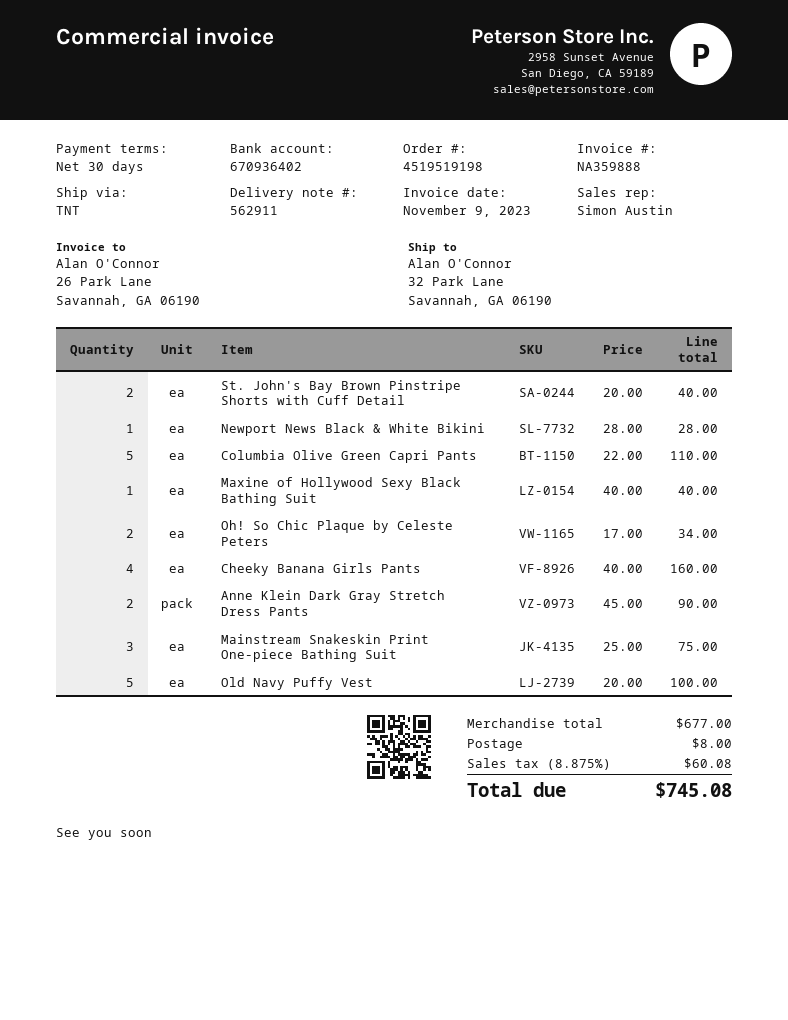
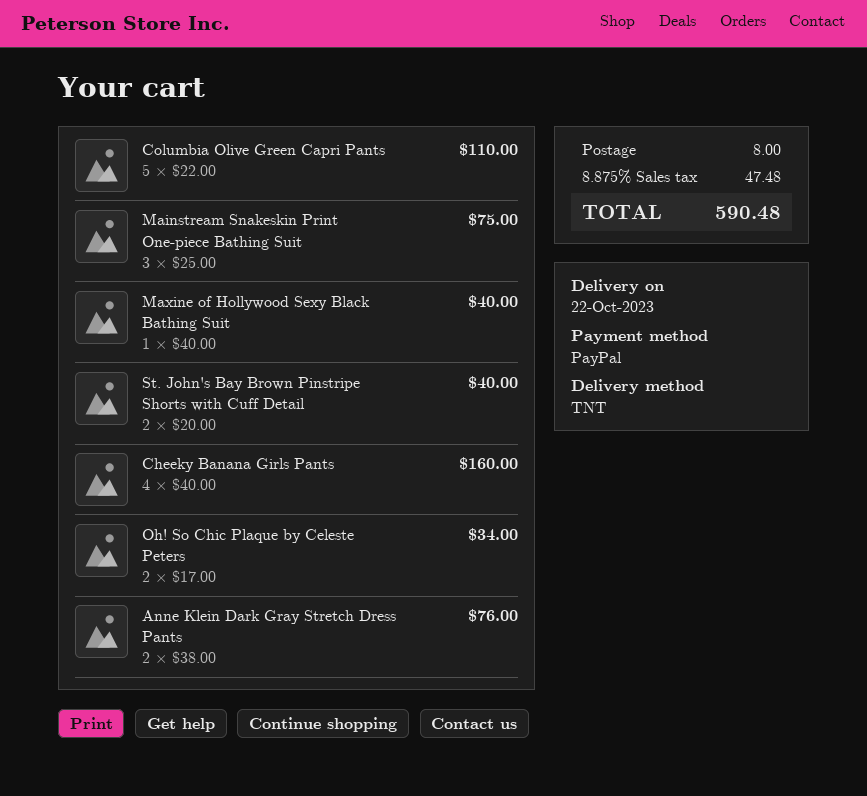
Newport News Black & White Bikini: 1 x 28.00 = 28.00 -> none
Anne Klein Dark Gray Stretch Dress Pants: 2 x 45.00 = 90.00 -> 2 x 38.00 = 76.00
Old Navy Puffy Vest: 5 x 20.00 = 100.00 -> none
tax: 8.875% = 60.08 -> 8.875% = 47.48
total: 745.08 -> 590.48

